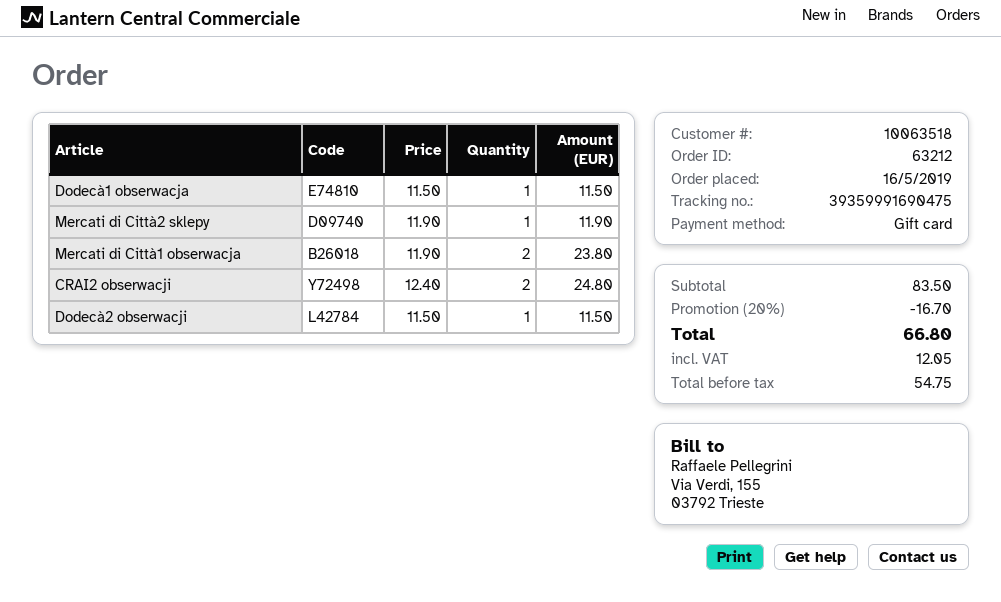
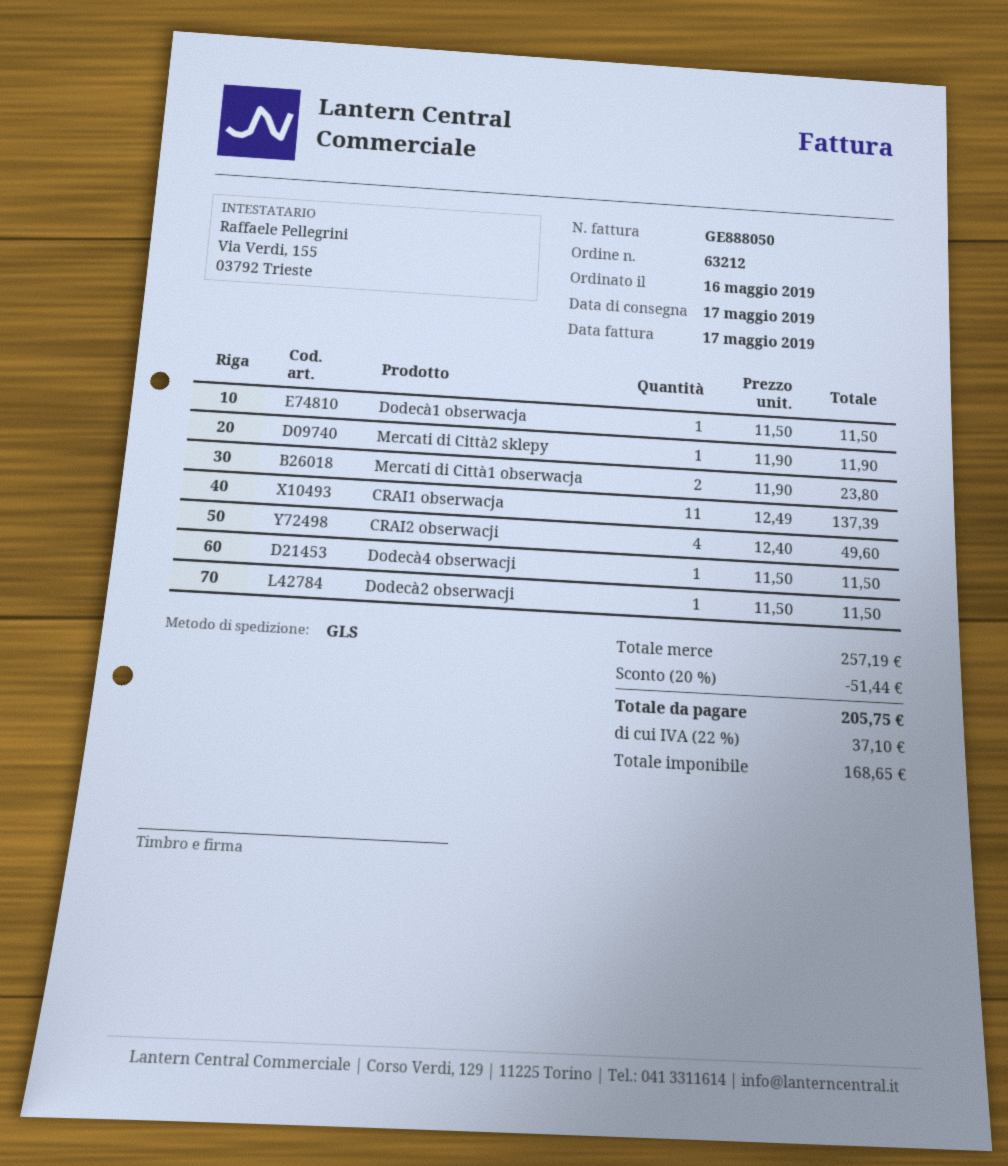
CRAI2 obserwacji: 2 x 12.40 = 24.80 -> 4 x 12.40 = 49.60
CRAI1 obserwacja: none -> 11 x 12.49 = 137.39
Dodecà4 obserwacji: none -> 1 x 11.50 = 11.50
subtotal: 83.50 -> 257.19
discount: 20% = 16.70 -> 20% = 51.44
net: 54.75 -> 168.65
tax: 12.05 -> 37.10
total: 66.80 -> 205.75

